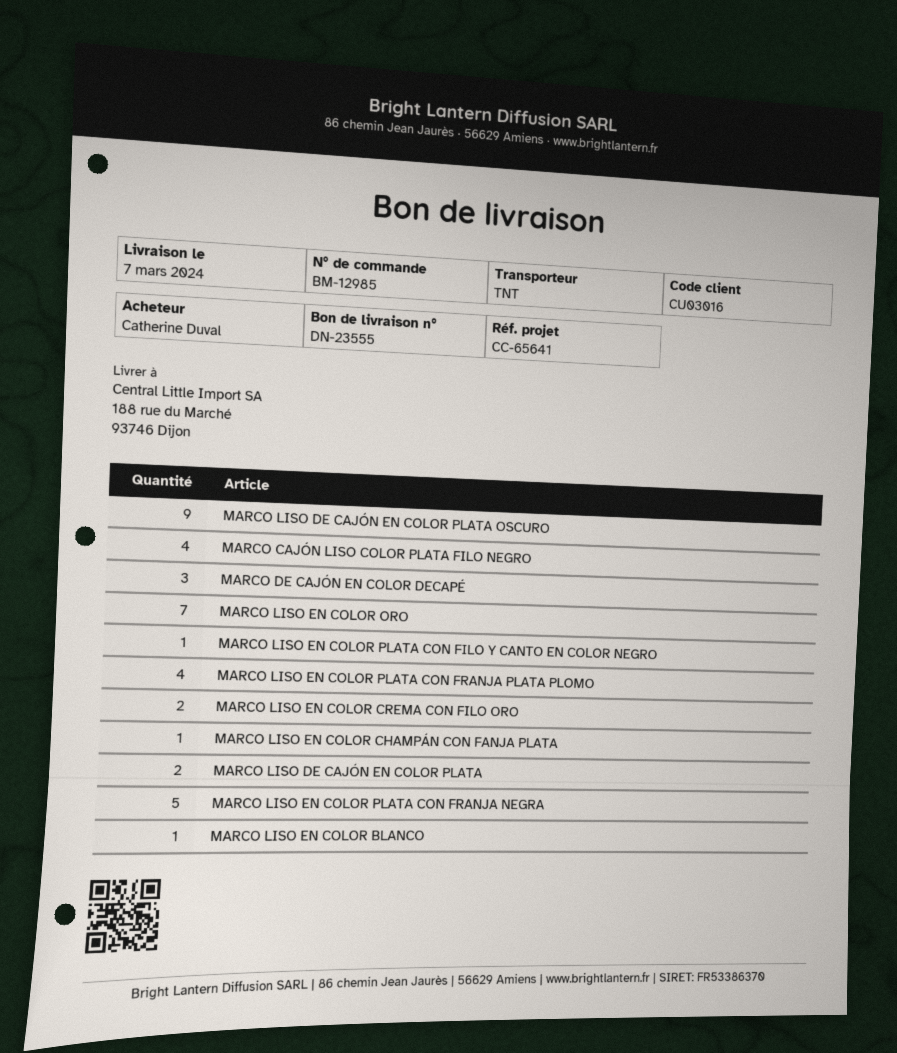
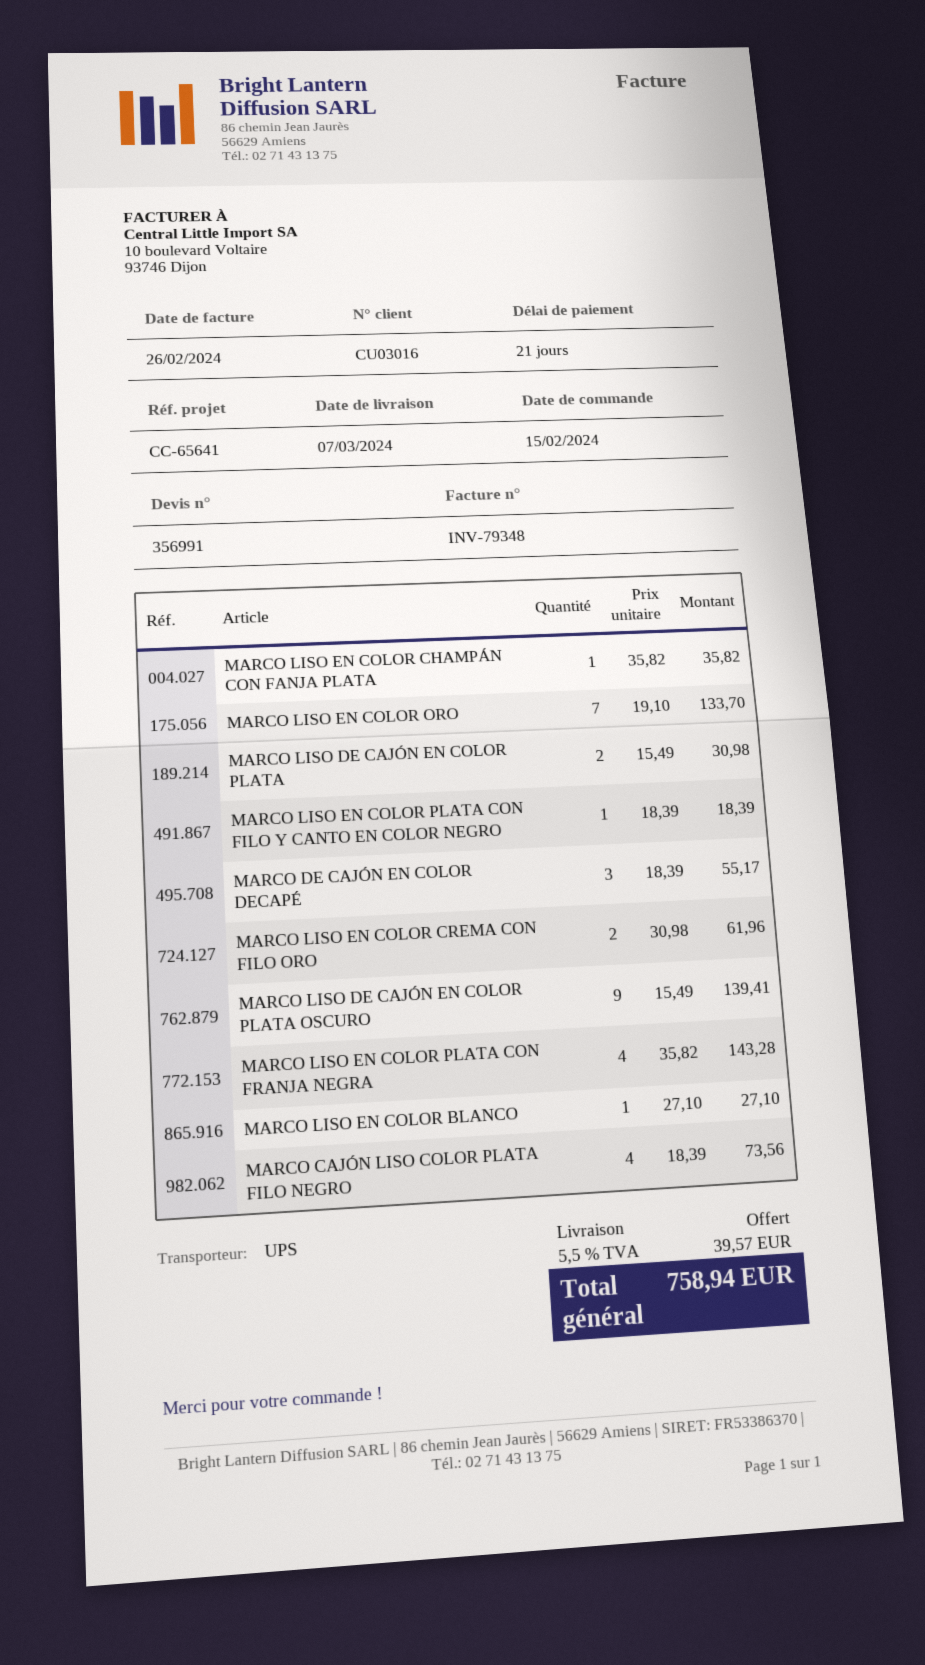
shipping method: TNT -> UPS
MARCO LISO EN COLOR PLATA CON FRANJA PLATA PLOMO: 4 -> none
MARCO LISO EN COLOR PLATA CON FRANJA NEGRA: 5 -> 4

